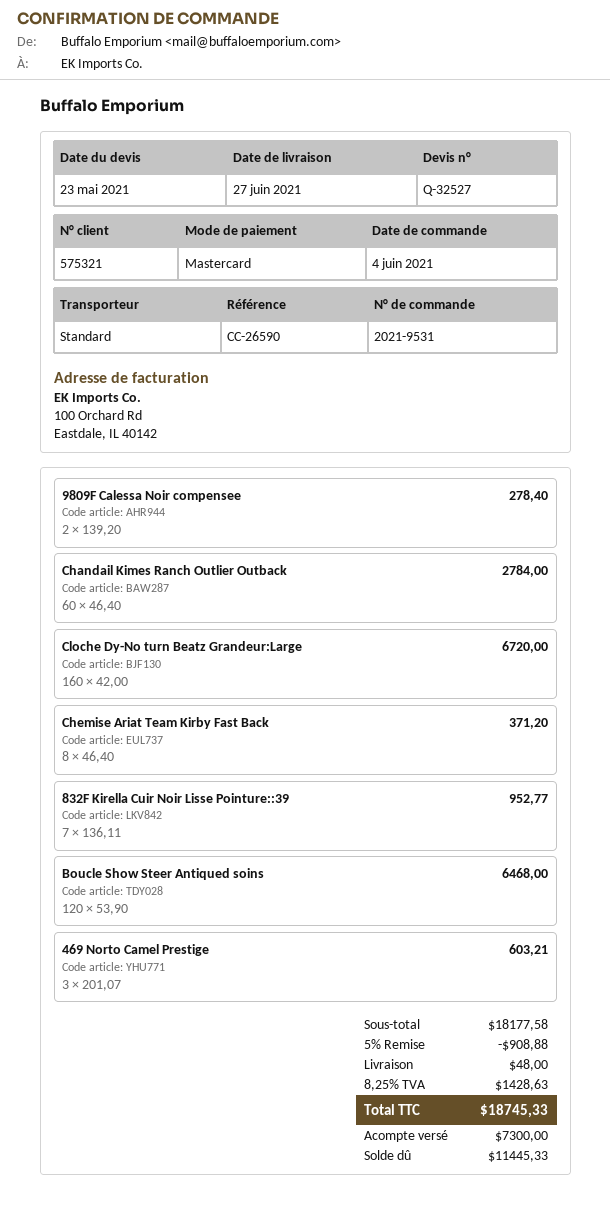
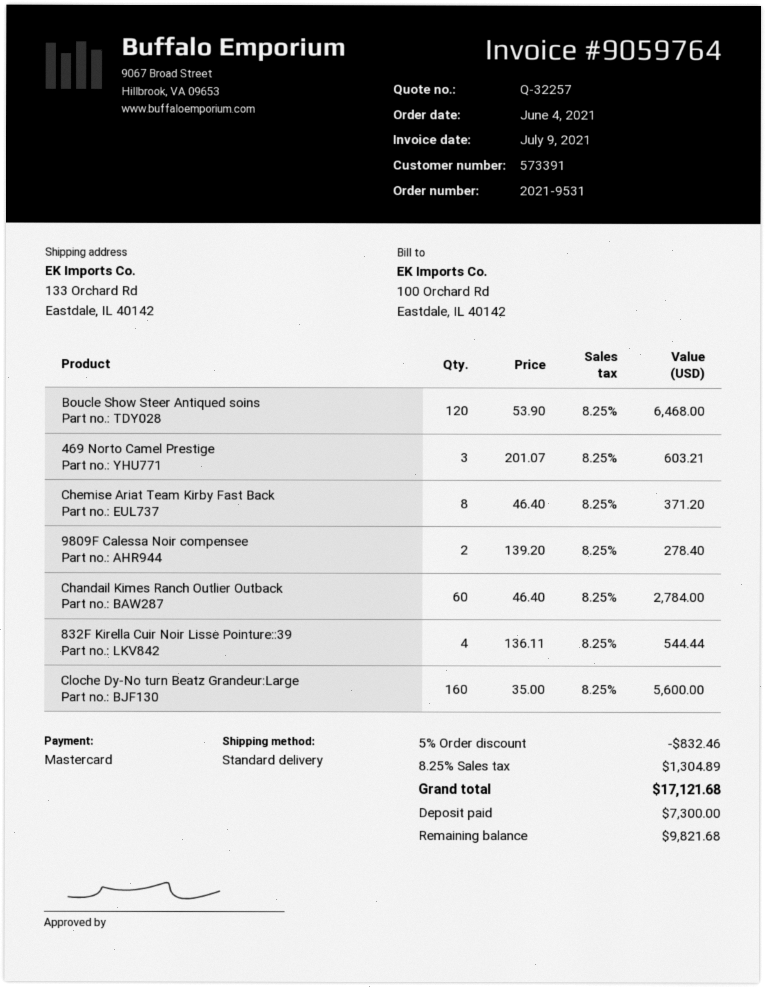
quote number: Q-32527 -> Q-32257
customer number: 575321 -> 573391
Cloche Dy-No turn Beatz Grandeur:Large: 160 x 42.00 = 6720.00 -> 160 x 35.00 = 5600.00
832F Kirella Cuir Noir Lisse Pointure::39: 7 x 136.11 = 952.77 -> 4 x 136.11 = 544.44
discount: 5% = 908.88 -> 5% = 832.46
shipping: 48.00 -> none
tax: 8.25% = 1428.63 -> 8.25% = 1304.89
total: 18745.33 -> 17121.68
balance: 11445.33 -> 9821.68

